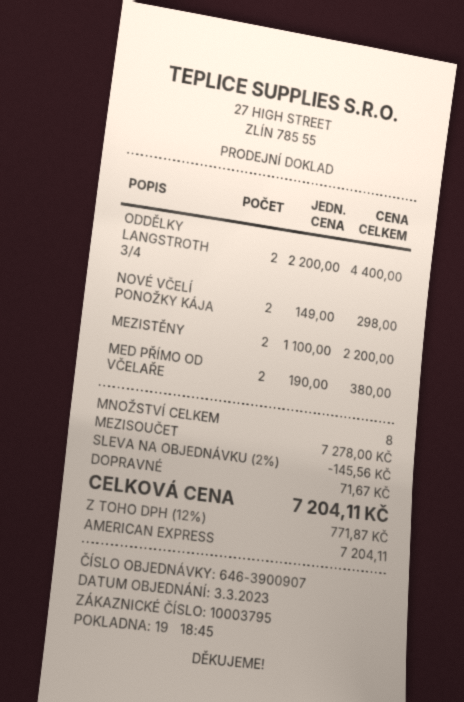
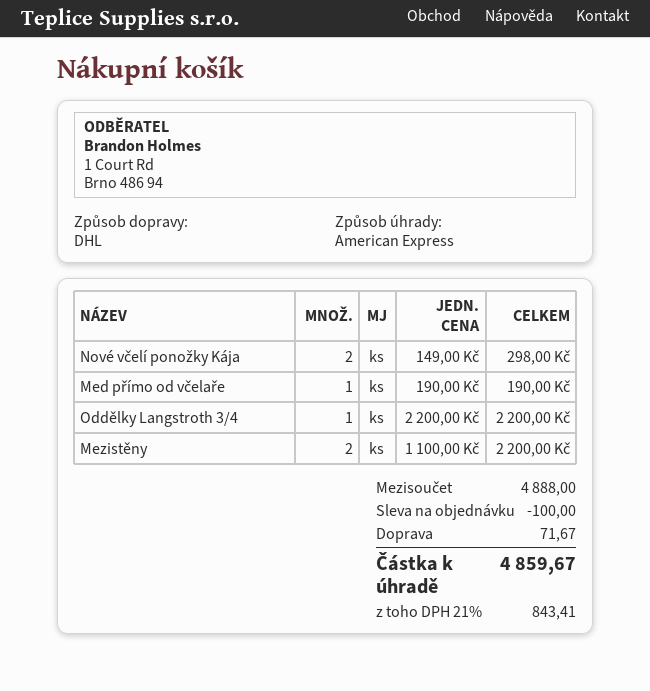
ODDĚLKY LANGSTROTH 3/4: 2 x 2200.00 = 4400.00 -> 1 x 2200.00 = 2200.00
MED PŘÍMO OD VČELAŘE: 2 x 190.00 = 380.00 -> 1 x 190.00 = 190.00
subtotal: 7278.00 -> 4888.00
discount: 145.56 -> 100.00
tax: 12% = 771.87 -> 21% = 843.41
total: 7204.11 -> 4859.67

